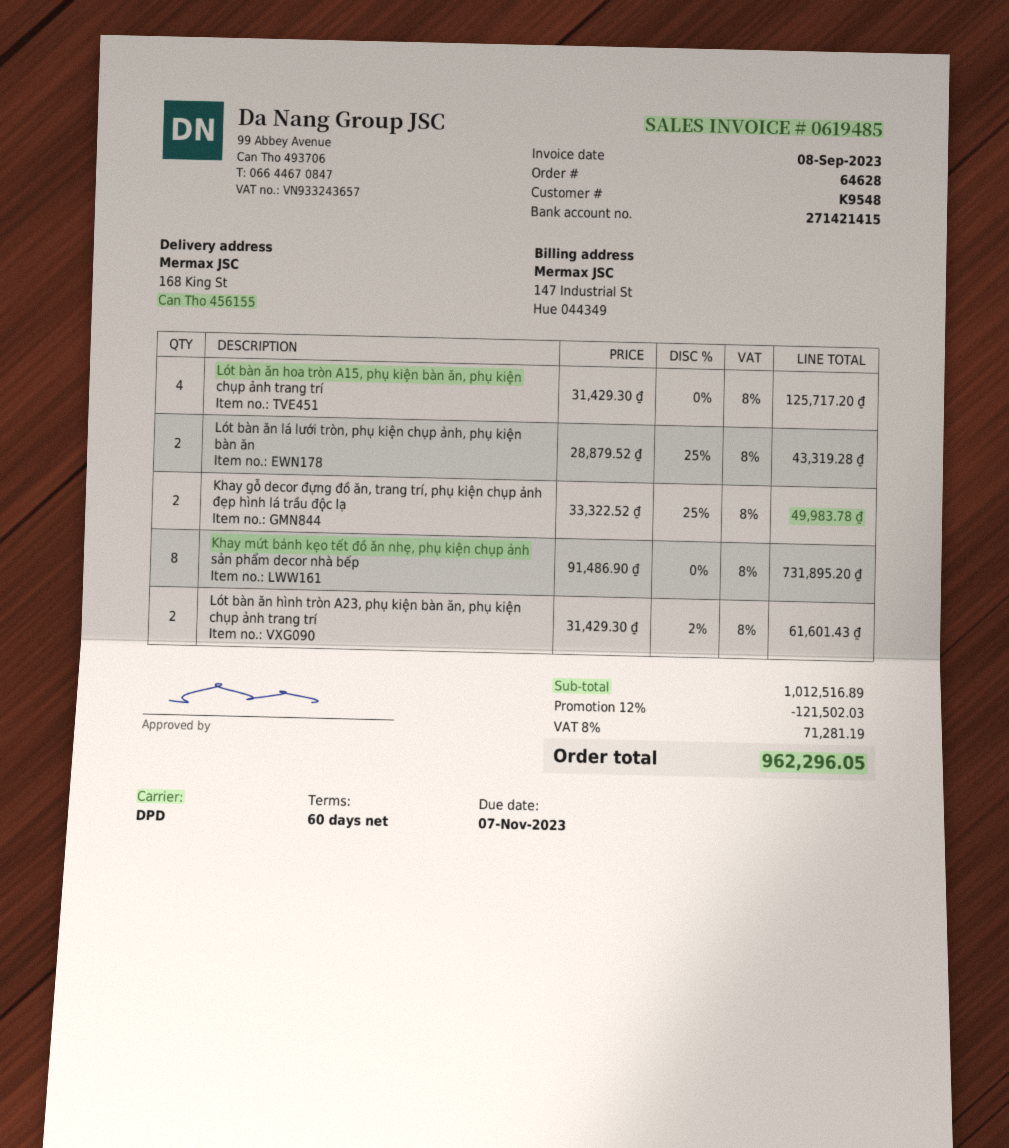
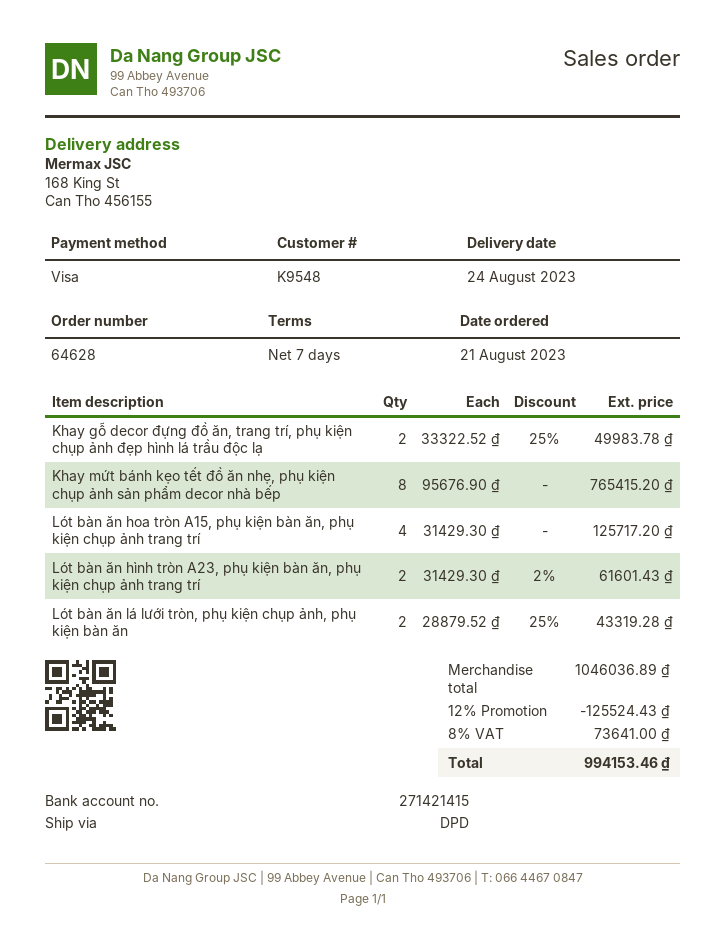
payment terms: 60 days -> 7 days
Khay mứt bánh kẹo tết đồ ăn nhẹ, phụ kiện chụp ảnh sản phẩm decor nhà bếp: 8 x 91486.90 = 731895.20 -> 8 x 95676.90 = 765415.20
subtotal: 1012516.89 -> 1046036.89
discount: 12% = 121502.03 -> 12% = 125524.43
tax: 8% = 71281.19 -> 8% = 73641.00
total: 962296.05 -> 994153.46

